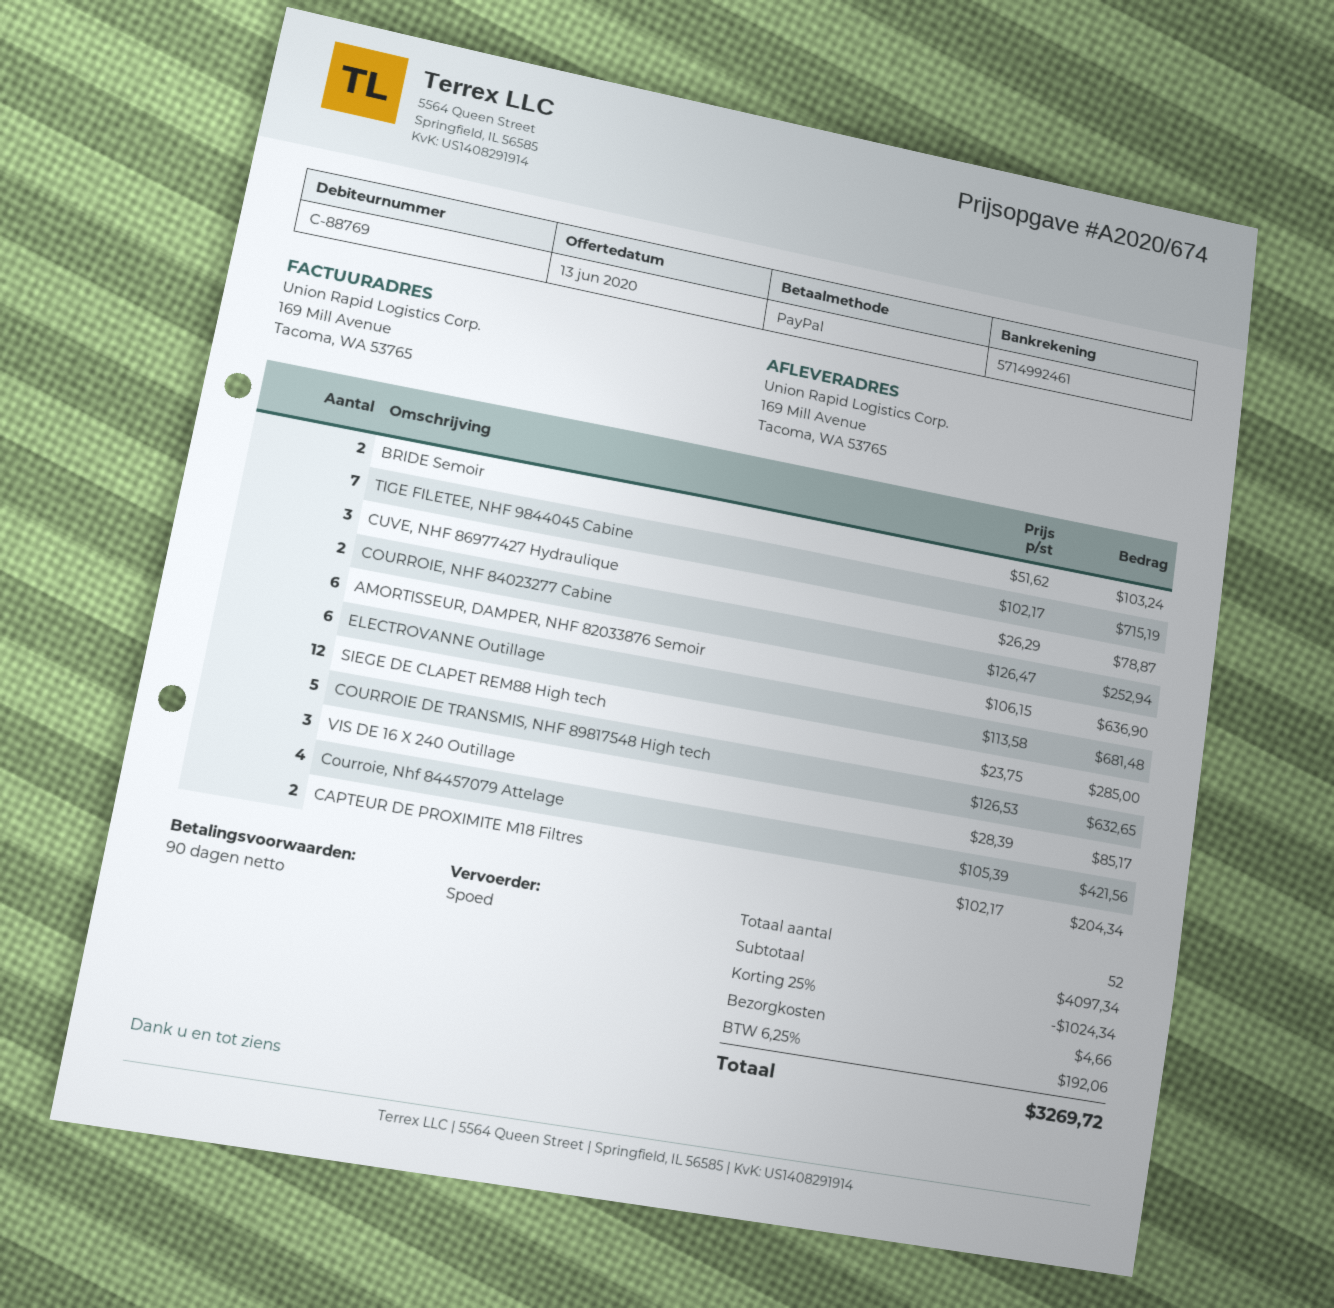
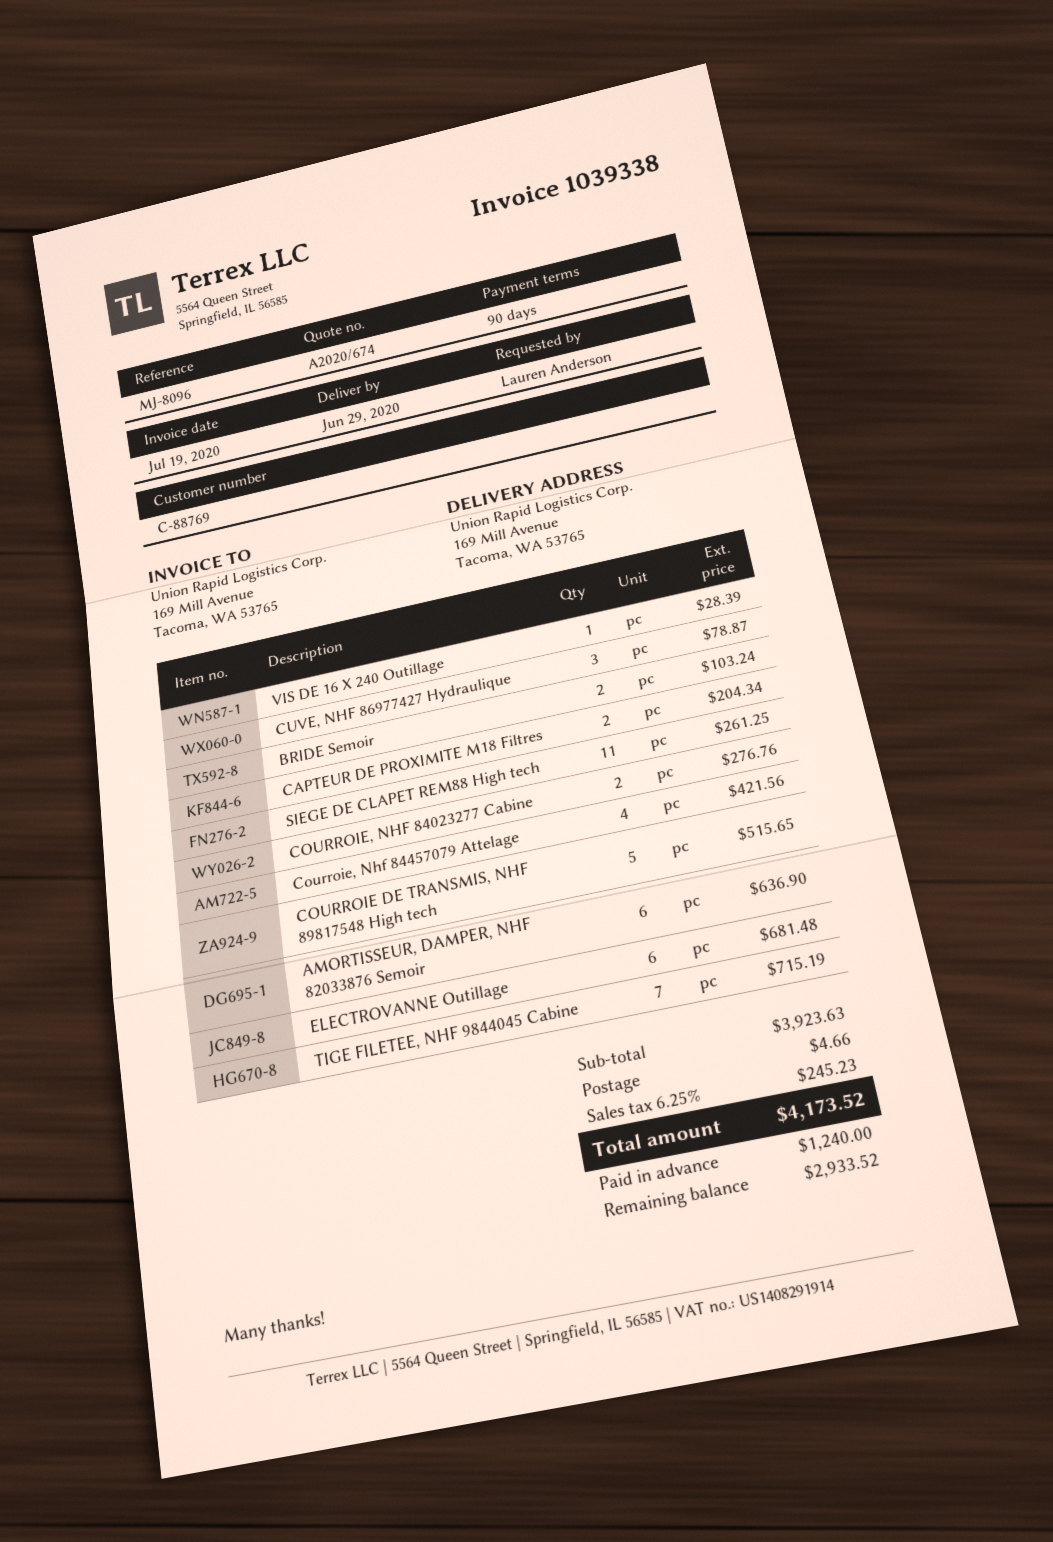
COURROIE, NHF 84023277 Cabine: 2 for 252.94 -> 2 for 276.76
SIEGE DE CLAPET REM88 High tech: 12 for 285.00 -> 11 for 261.25
COURROIE DE TRANSMIS, NHF 89817548 High tech: 5 for 632.65 -> 5 for 515.65
VIS DE 16 X 240 Outillage: 3 for 85.17 -> 1 for 28.39
subtotal: 4097.34 -> 3923.63
discount: 25% = 1024.34 -> none
tax: 6.25% = 192.06 -> 6.25% = 245.23
total: 3269.72 -> 4173.52

